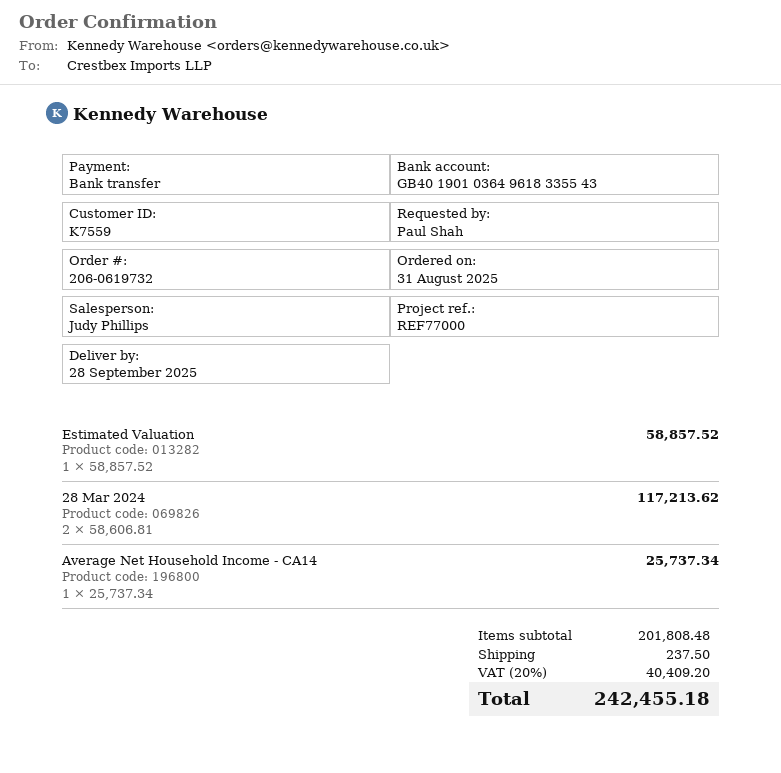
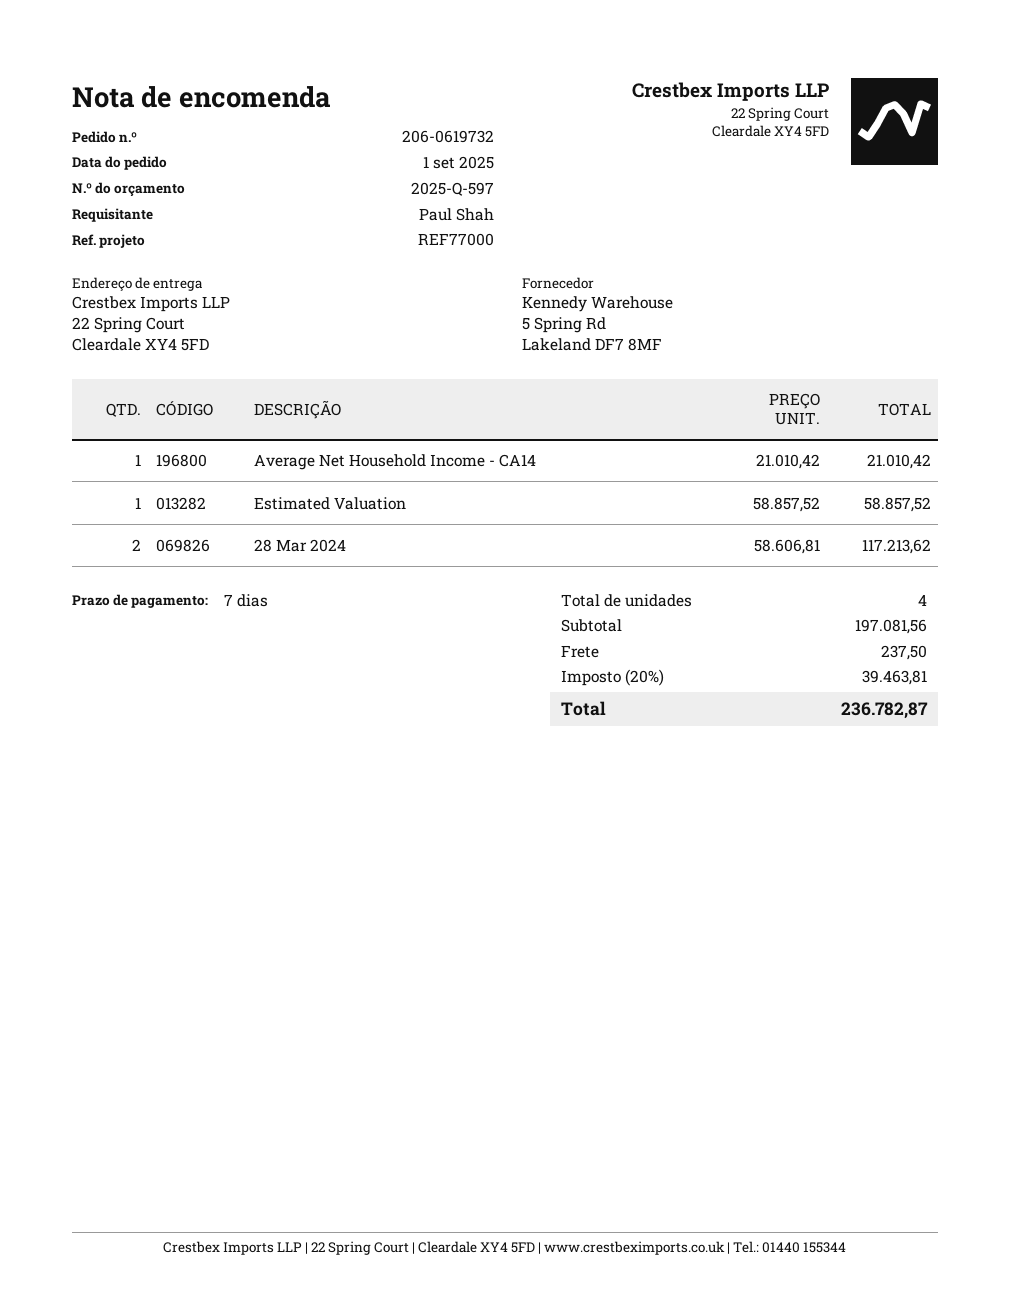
order date: 2025-08-31 -> 2025-09-01
Average Net Household Income - CA14: 1 x 25737.34 = 25737.34 -> 1 x 21010.42 = 21010.42
subtotal: 201808.48 -> 197081.56
tax: 20% = 40409.20 -> 20% = 39463.81
total: 242455.18 -> 236782.87

